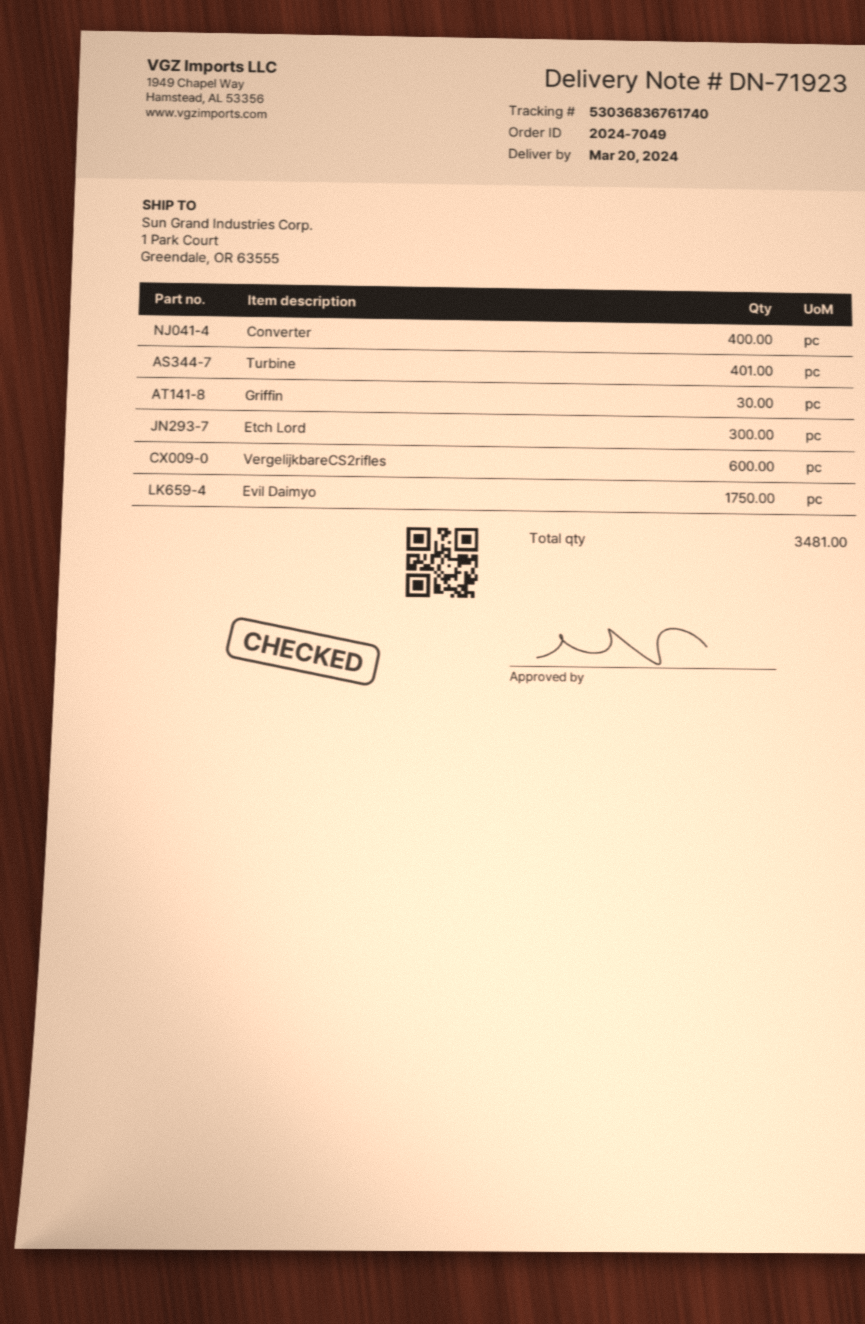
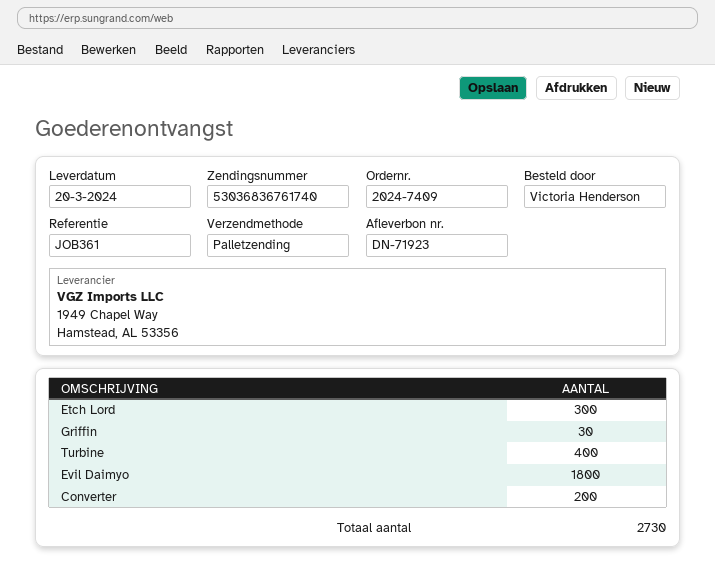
order number: 2024-7049 -> 2024-7409
Converter: 400 -> 200
Turbine: 401 -> 400
VergelijkbareCS2rifles: 600 -> none
Evil Daimyo: 1750 -> 1800
total quantity: 3481 -> 2730

